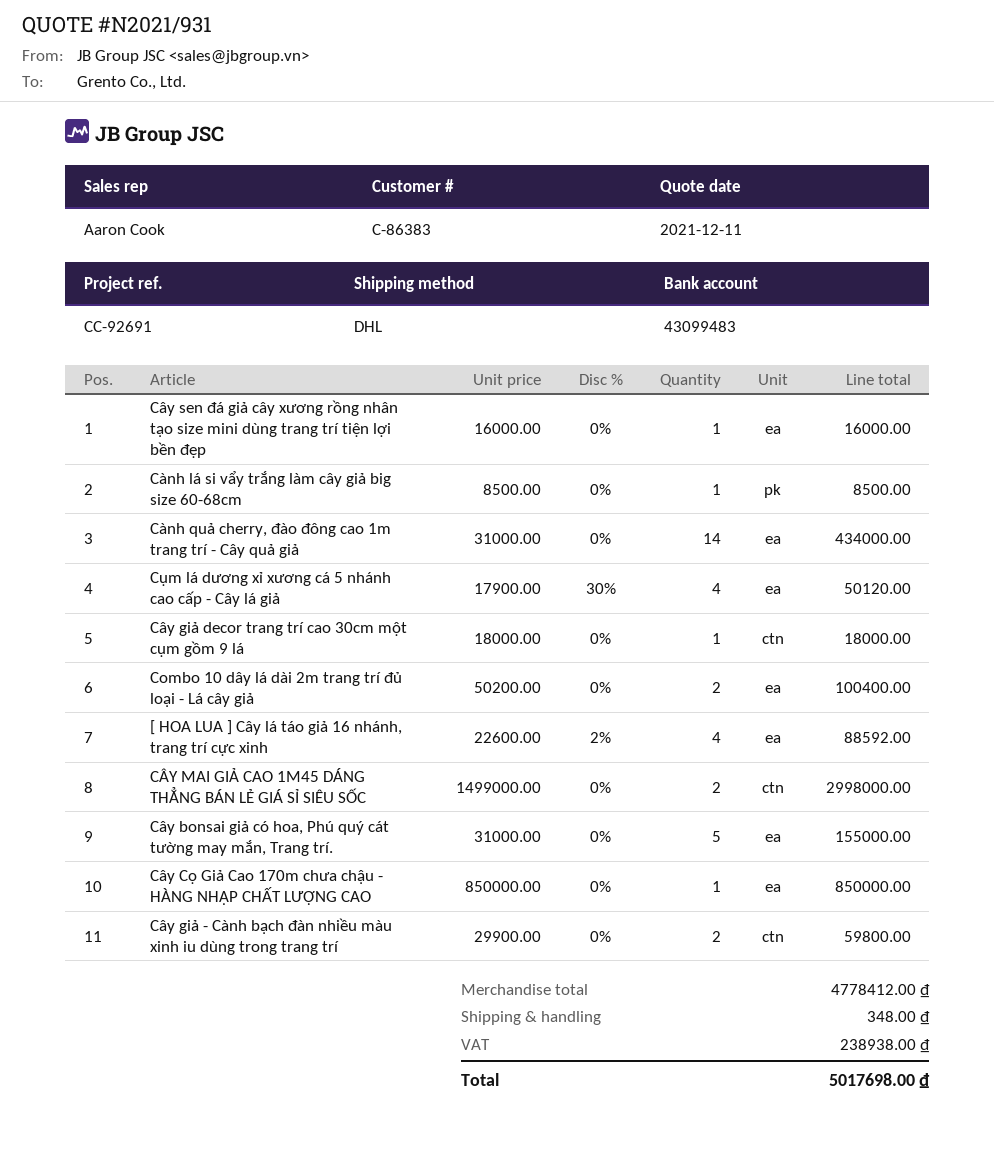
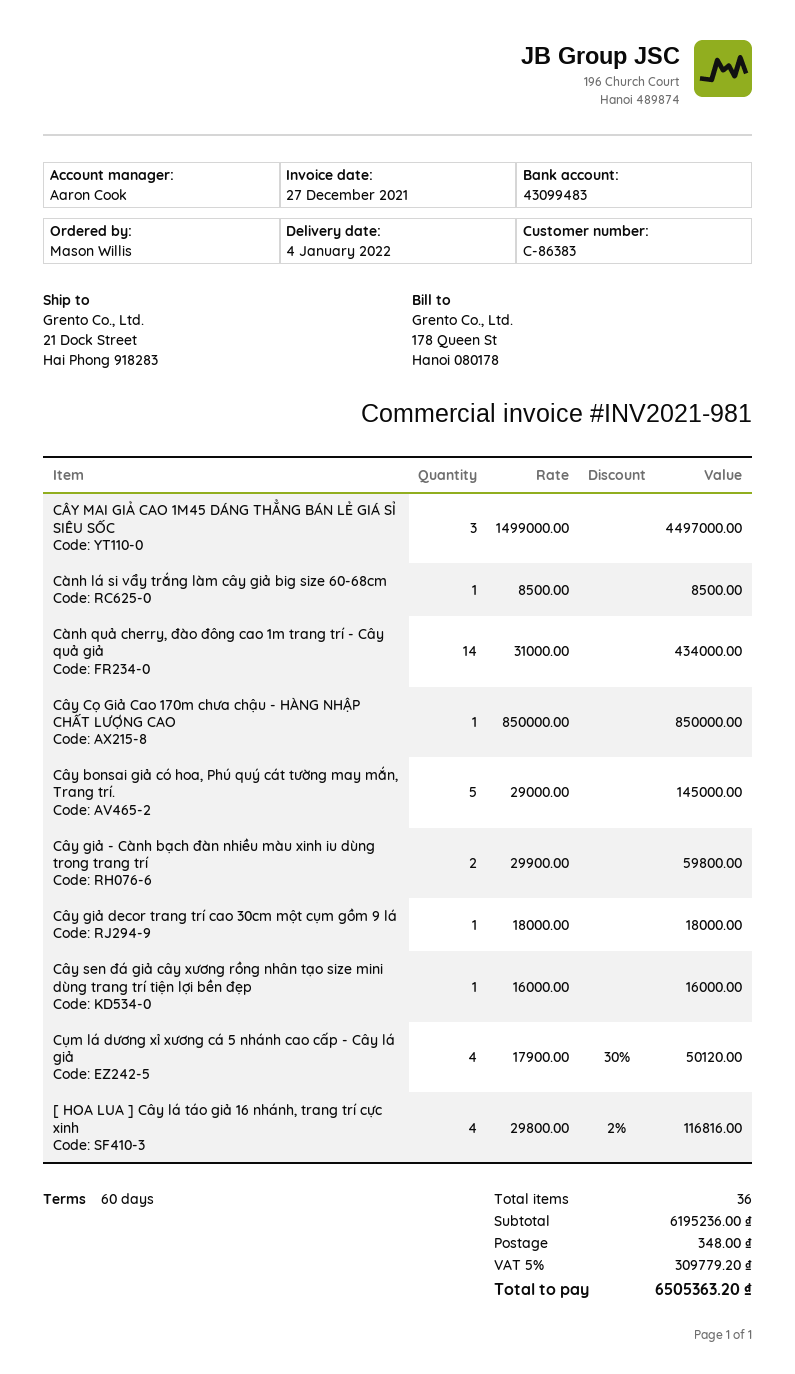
Combo 10 dây lá dài 2m trang trí đủ loại - Lá cây giả: 2 x 50200.00 = 100400.00 -> none
[ HOA LUA ] Cây lá táo giả 16 nhánh, trang trí cực xinh: 4 x 22600.00 - 2% = 88592.00 -> 4 x 29800.00 - 2% = 116816.00
CÂY MAI GIẢ CAO 1M45 DÁNG THẲNG BÁN LẺ GIÁ SỈ SIÊU SỐC: 2 x 1499000.00 = 2998000.00 -> 3 x 1499000.00 = 4497000.00
Cây bonsai giả có hoa, Phú quý cát tường may mắn, Trang trí.: 5 x 31000.00 = 155000.00 -> 5 x 29000.00 = 145000.00
subtotal: 4778412.00 -> 6195236.00
tax: 238938.00 -> 309779.20
total: 5017698.00 -> 6505363.20

